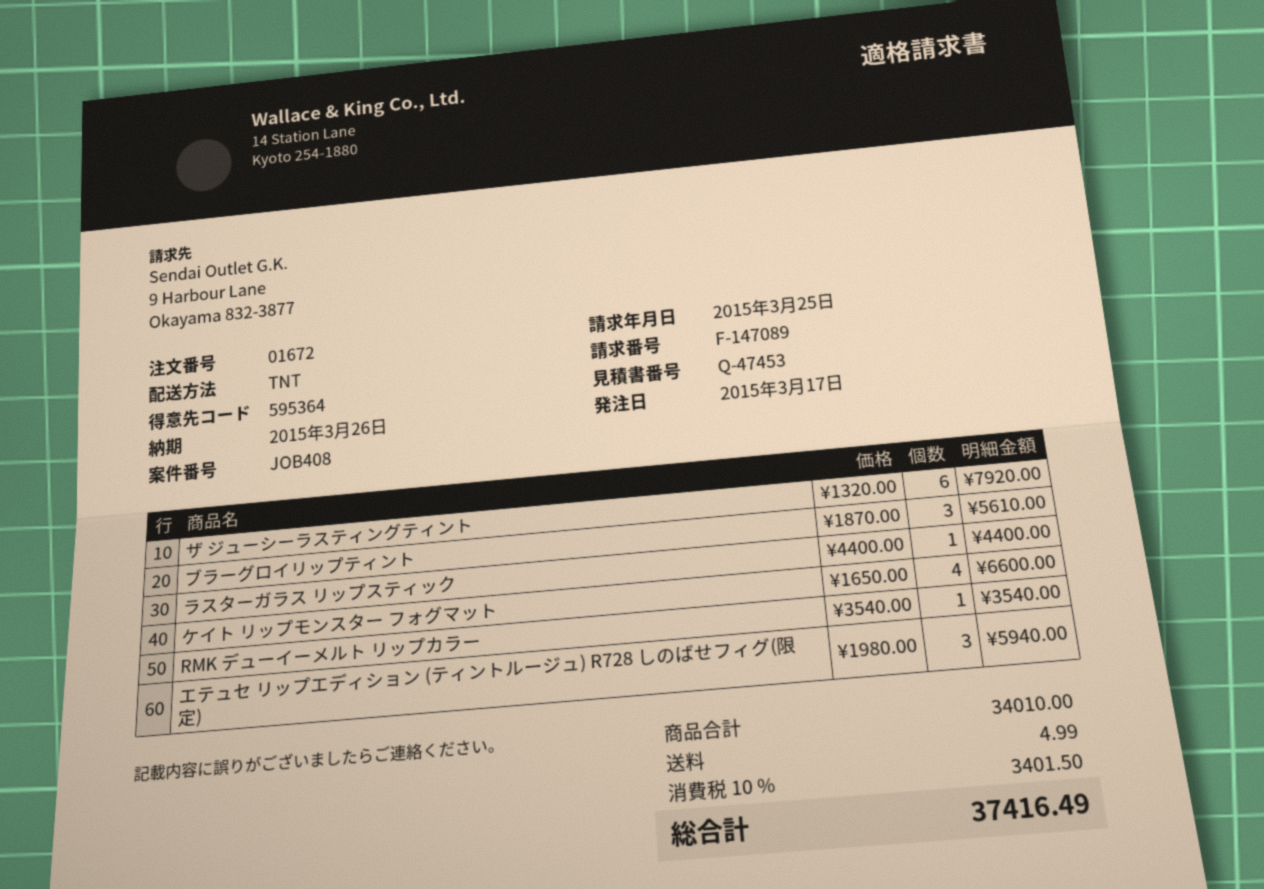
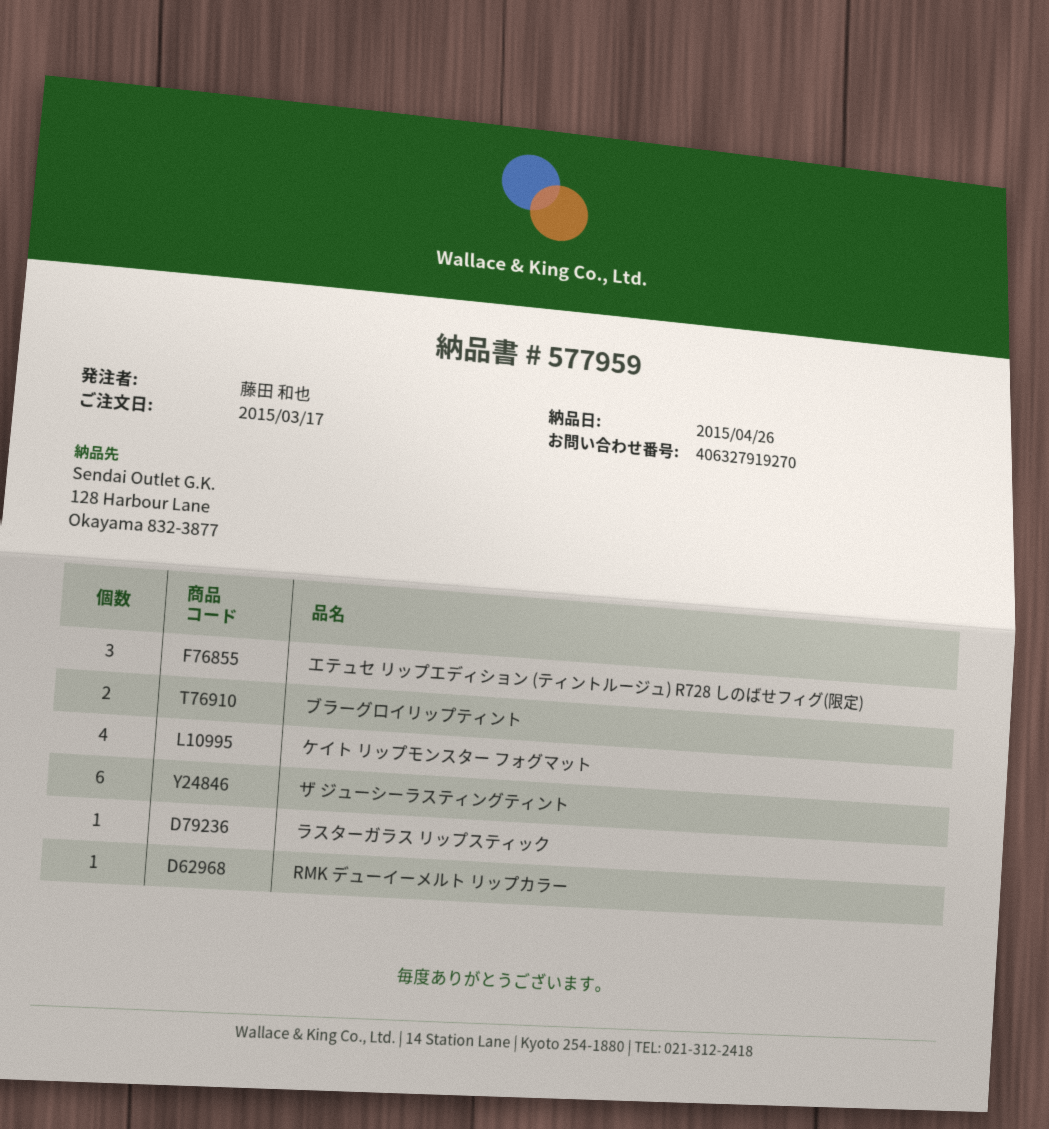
delivery date: 2015-03-26 -> 2015-04-26
ブラーグロイリップティント: 3 -> 2

